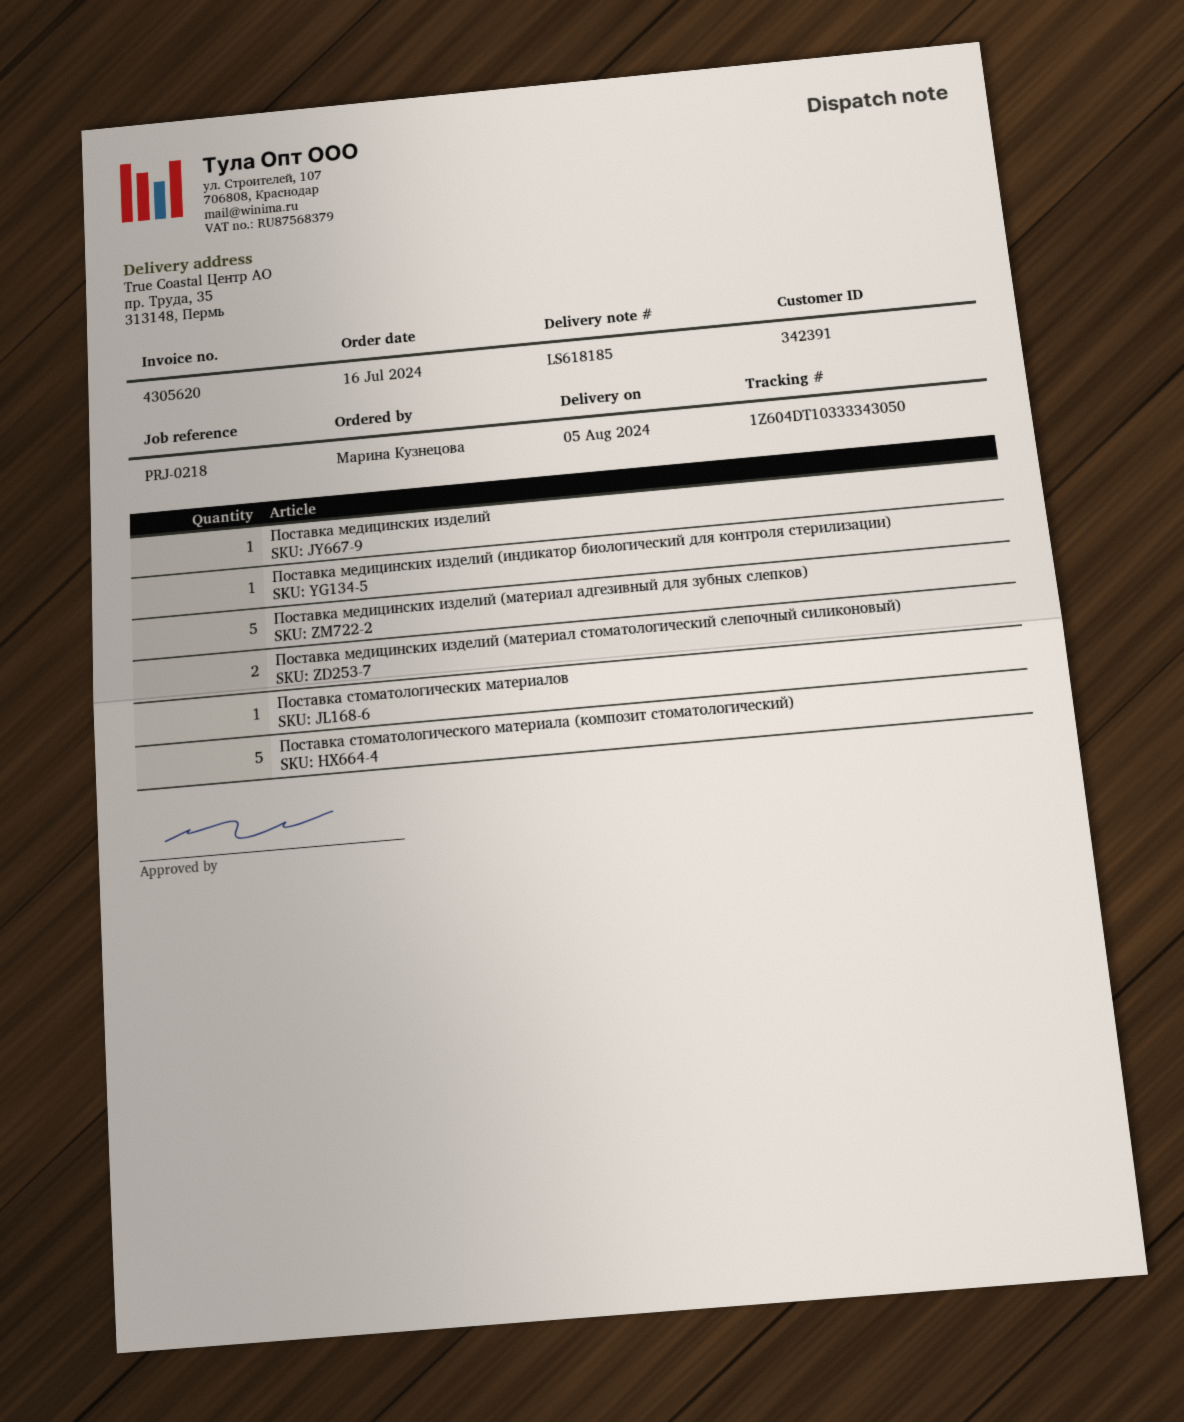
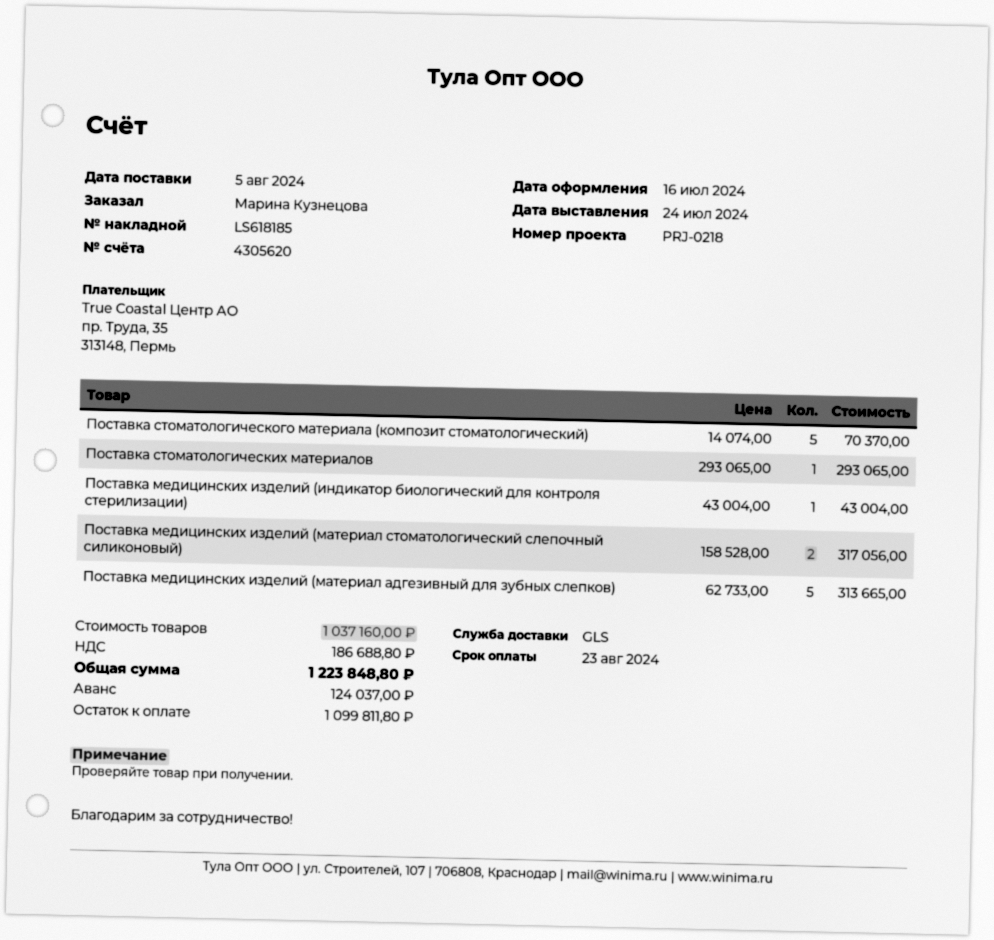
Поставка медицинских изделий: 1 -> none

